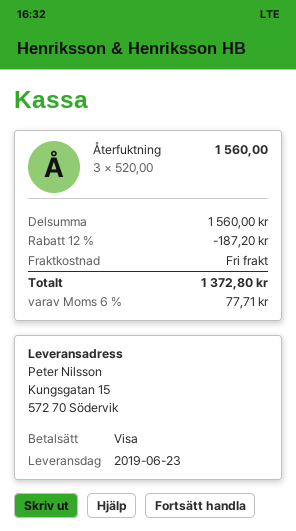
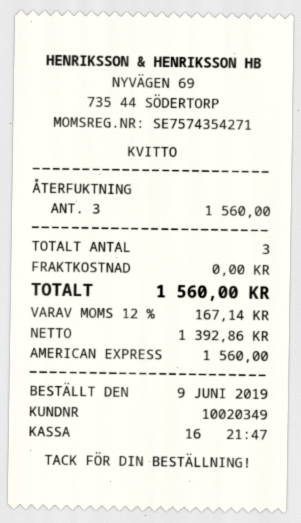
payment method: Visa -> American Express
discount: 12% = 187.20 -> none
tax: 6% = 77.71 -> 12% = 167.14
total: 1372.80 -> 1560.00

